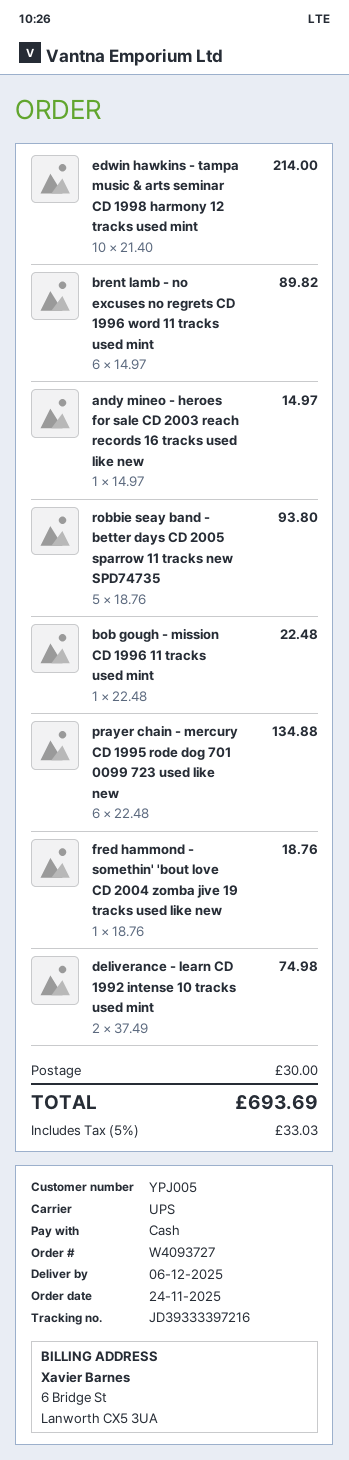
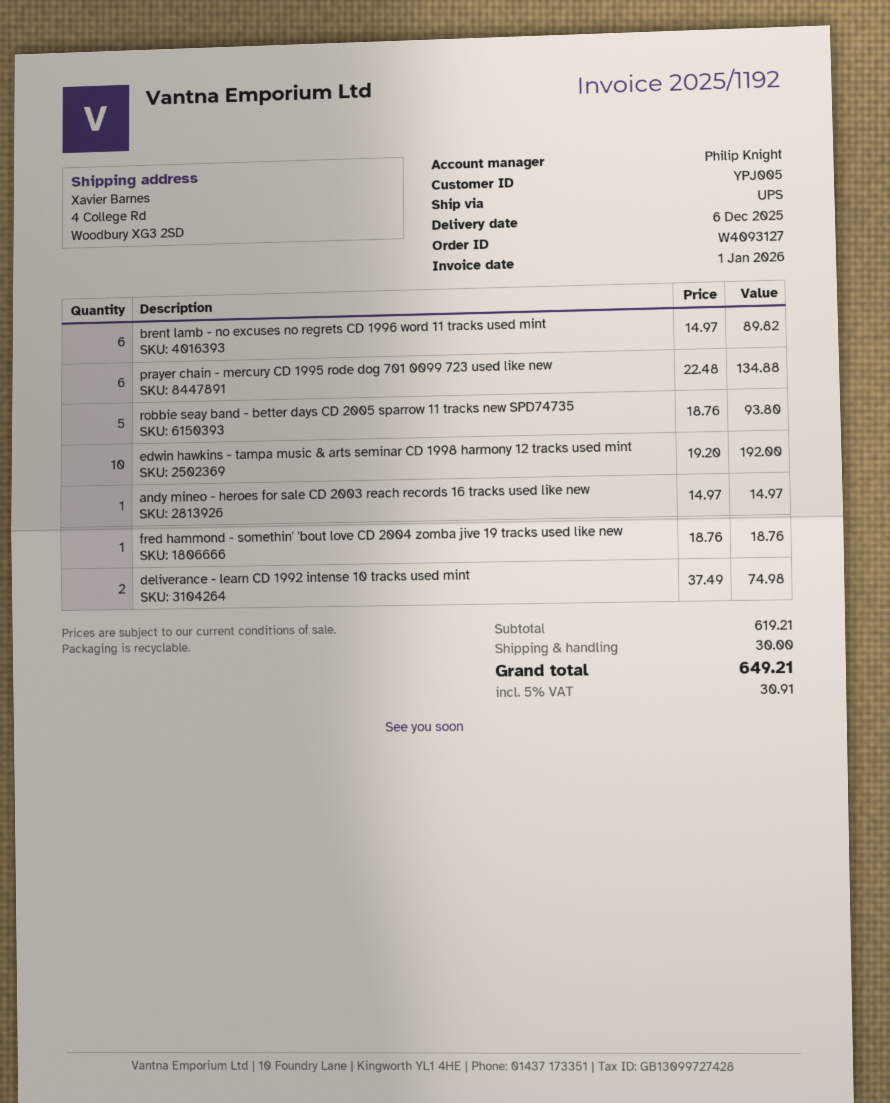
order number: W4093727 -> W4093127
edwin hawkins - tampa music & arts seminar CD 1998 harmony 12 tracks used mint: 10 x 21.40 = 214.00 -> 10 x 19.20 = 192.00
bob gough - mission CD 1996 11 tracks used mint: 1 x 22.48 = 22.48 -> none
tax: 5% = 33.03 -> 5% = 30.91
total: 693.69 -> 649.21

